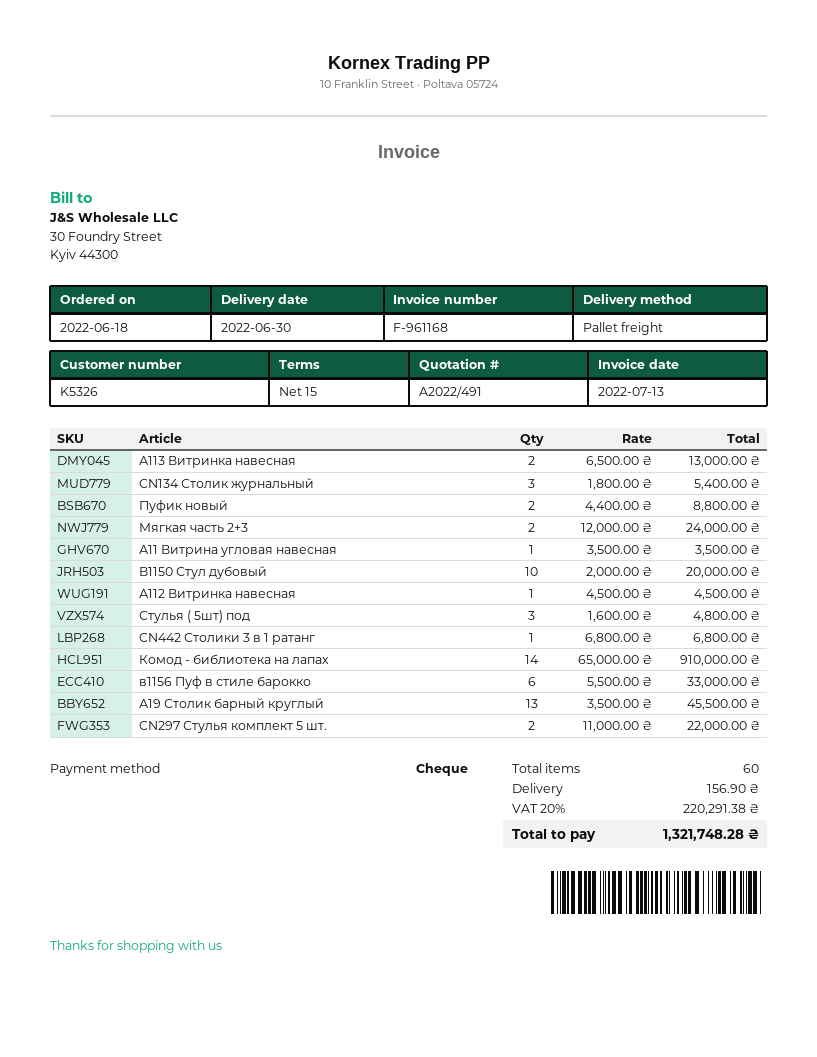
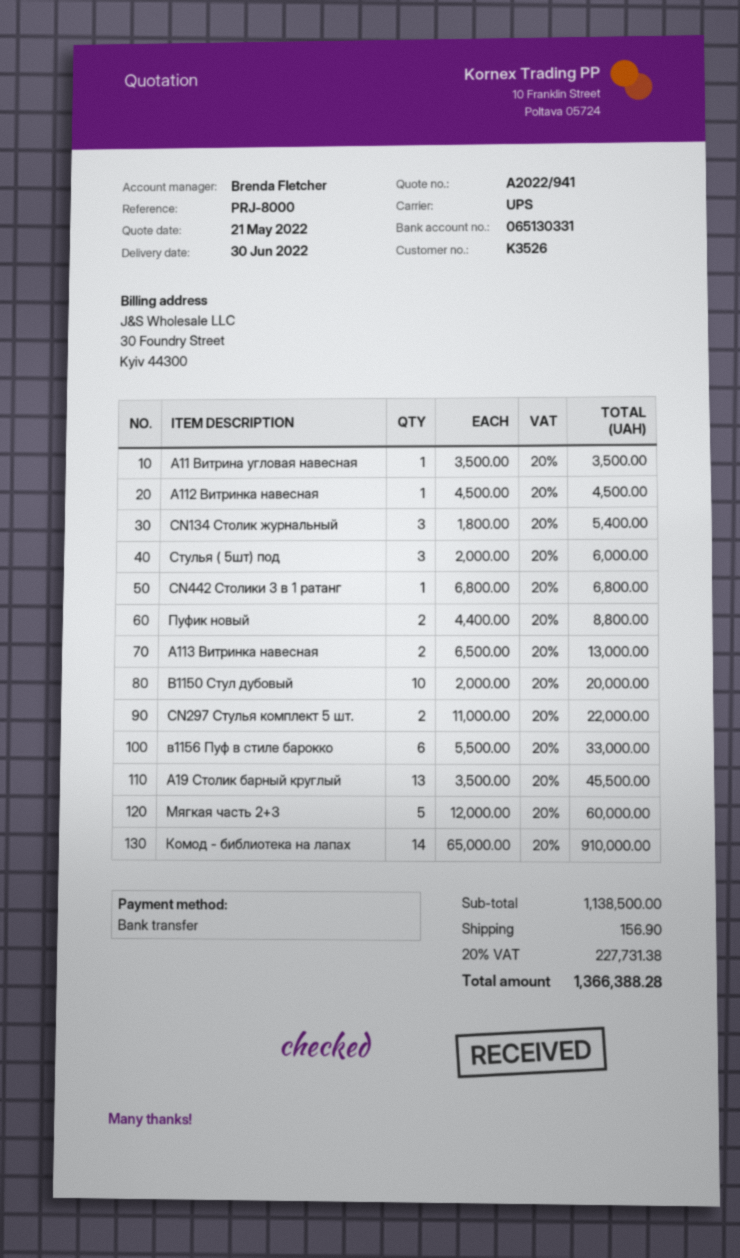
quote number: A2022/491 -> A2022/941
customer number: K5326 -> K3526
payment method: cheque -> bank transfer
shipping method: pallet freight -> UPS
Мягкая часть 2+3: 2 x 12000.00 = 24000.00 -> 5 x 12000.00 = 60000.00
Стулья ( 5шт) под: 3 x 1600.00 = 4800.00 -> 3 x 2000.00 = 6000.00
tax: 20% = 220291.38 -> 20% = 227731.38
total: 1321748.28 -> 1366388.28

